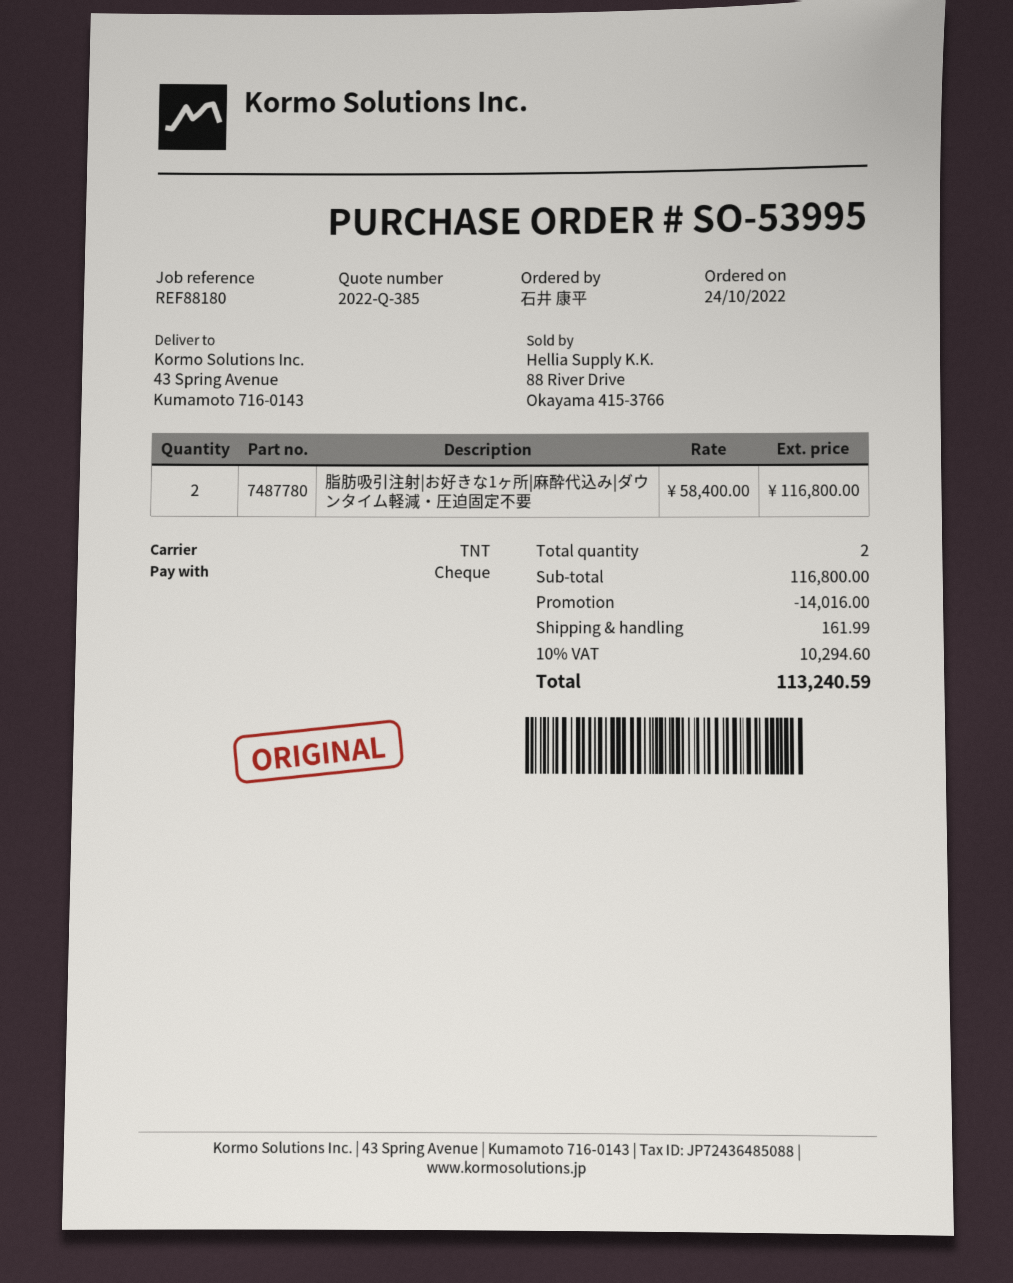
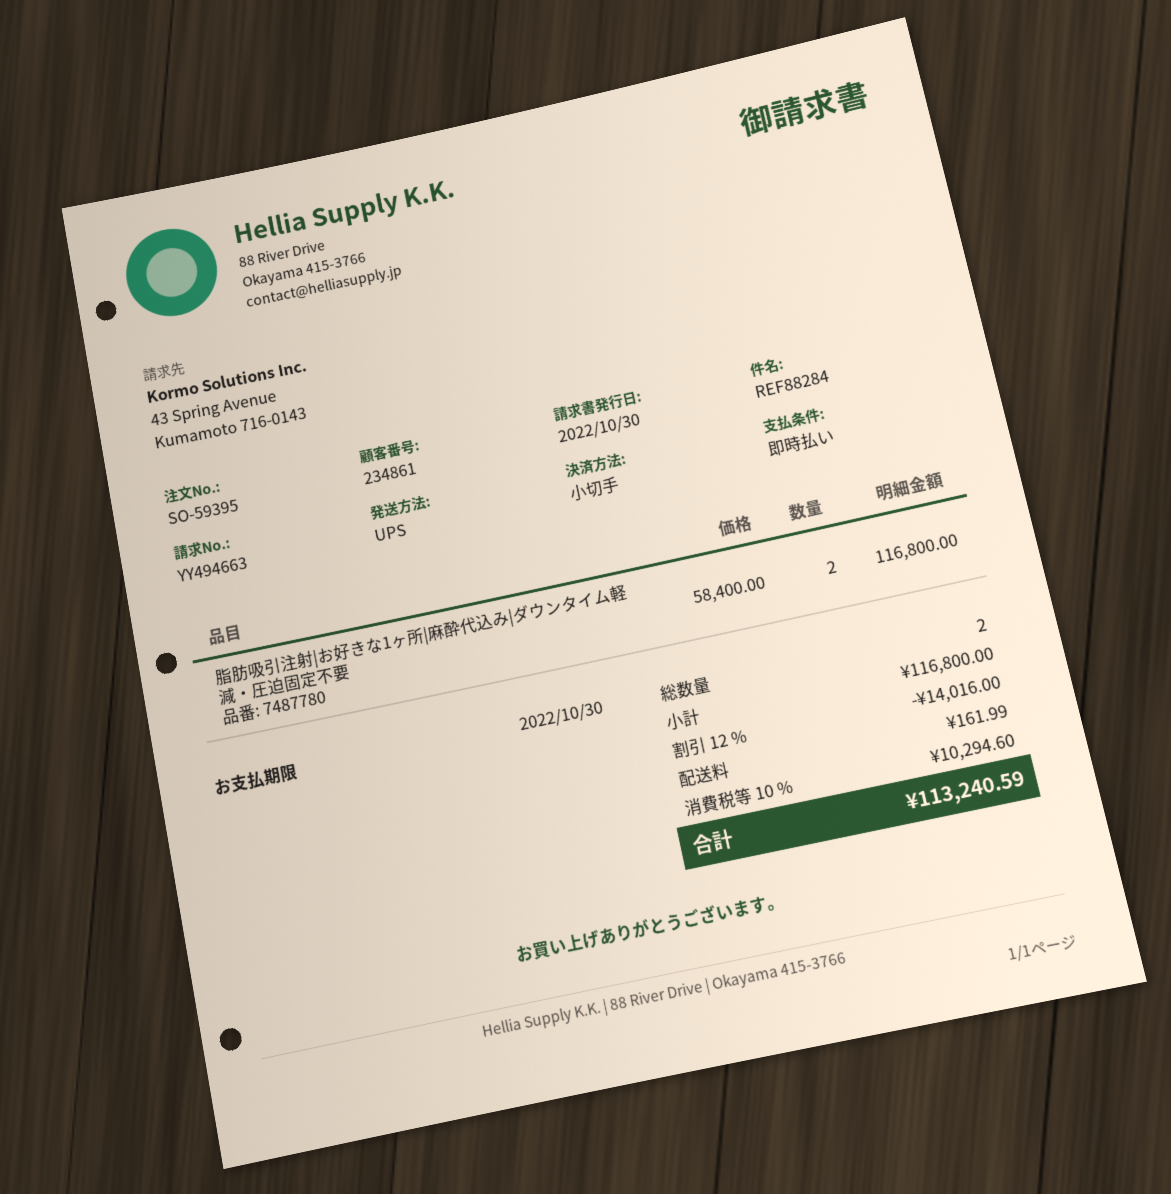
order number: SO-53995 -> SO-59395
reference: REF88180 -> REF88284
shipping method: TNT -> UPS

